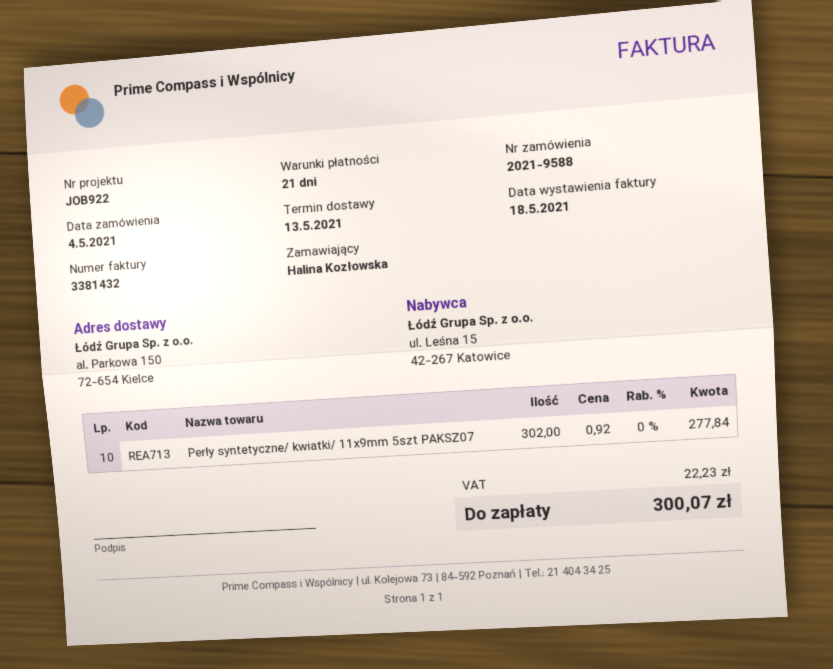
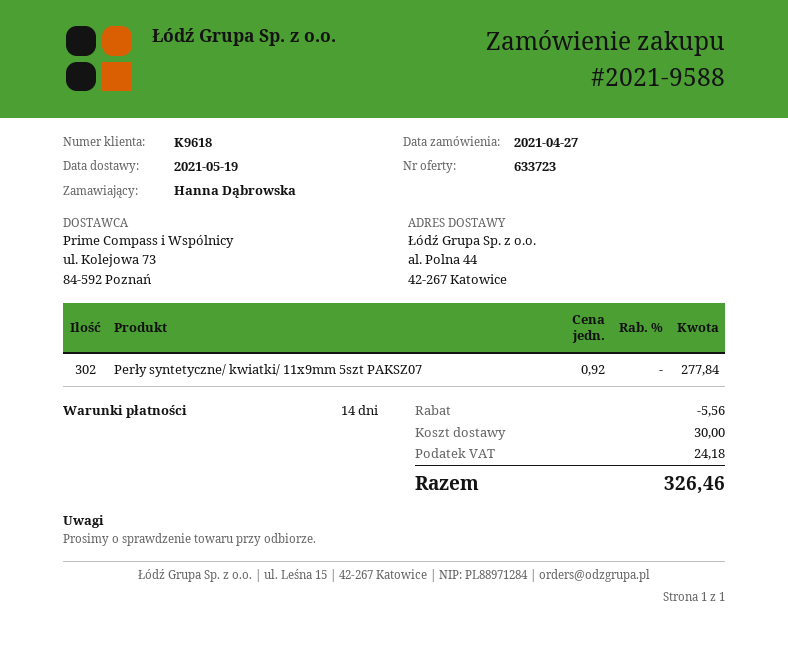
order date: 2021-05-04 -> 2021-04-27
delivery date: 2021-05-13 -> 2021-05-19
payment terms: 21 days -> 14 days
ordered by: Halina Kozłowska -> Hanna Dąbrowska
ship to: al. Parkowa 150, 72-654 Kielce -> al. Polna 44, 42-267 Katowice
discount: none -> 5.56
shipping: none -> 30.00
tax: 22.23 -> 24.18
total: 300.07 -> 326.46

